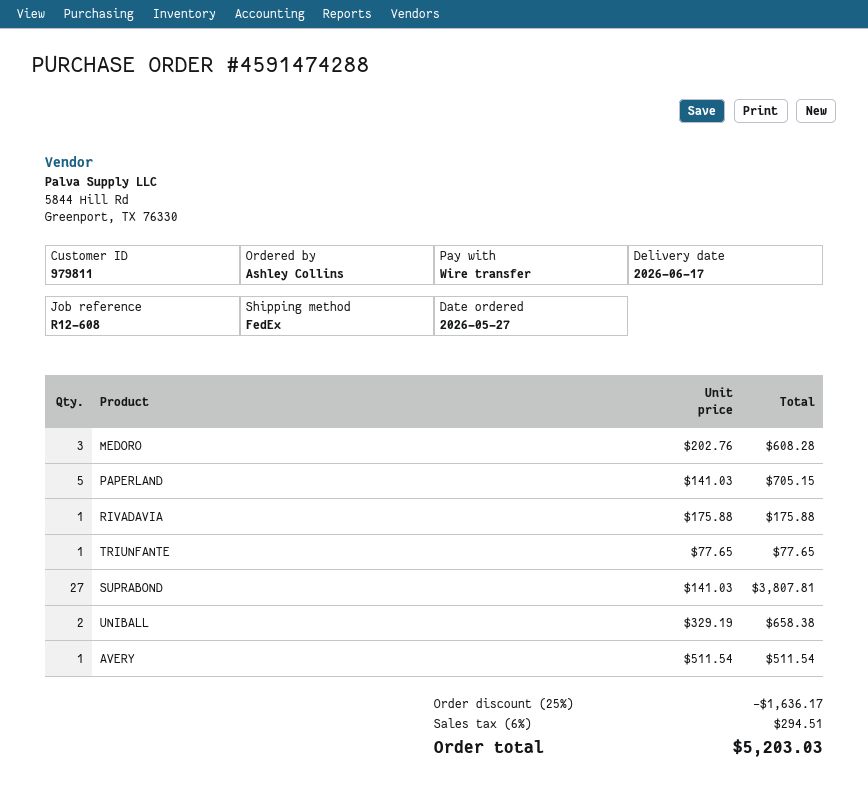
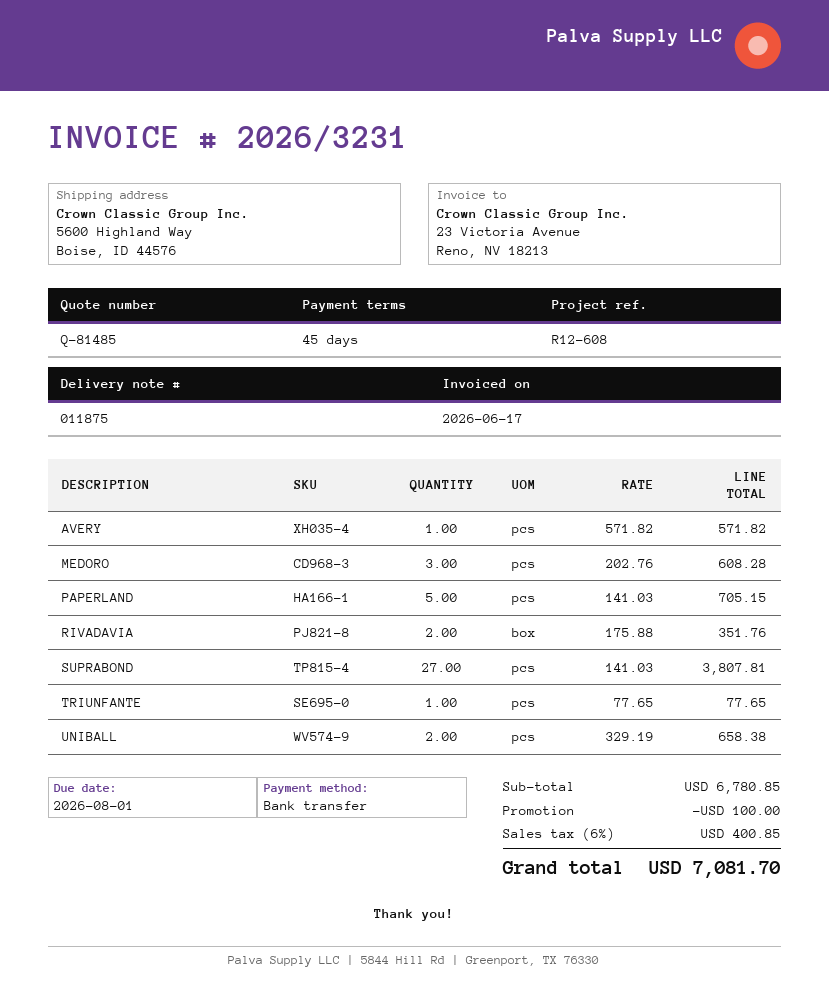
RIVADAVIA: 1 x 175.88 = 175.88 -> 2 x 175.88 = 351.76
AVERY: 1 x 511.54 = 511.54 -> 1 x 571.82 = 571.82
discount: 1636.17 -> 100.00
tax: 6% = 294.51 -> 6% = 400.85
total: 5203.03 -> 7081.70

